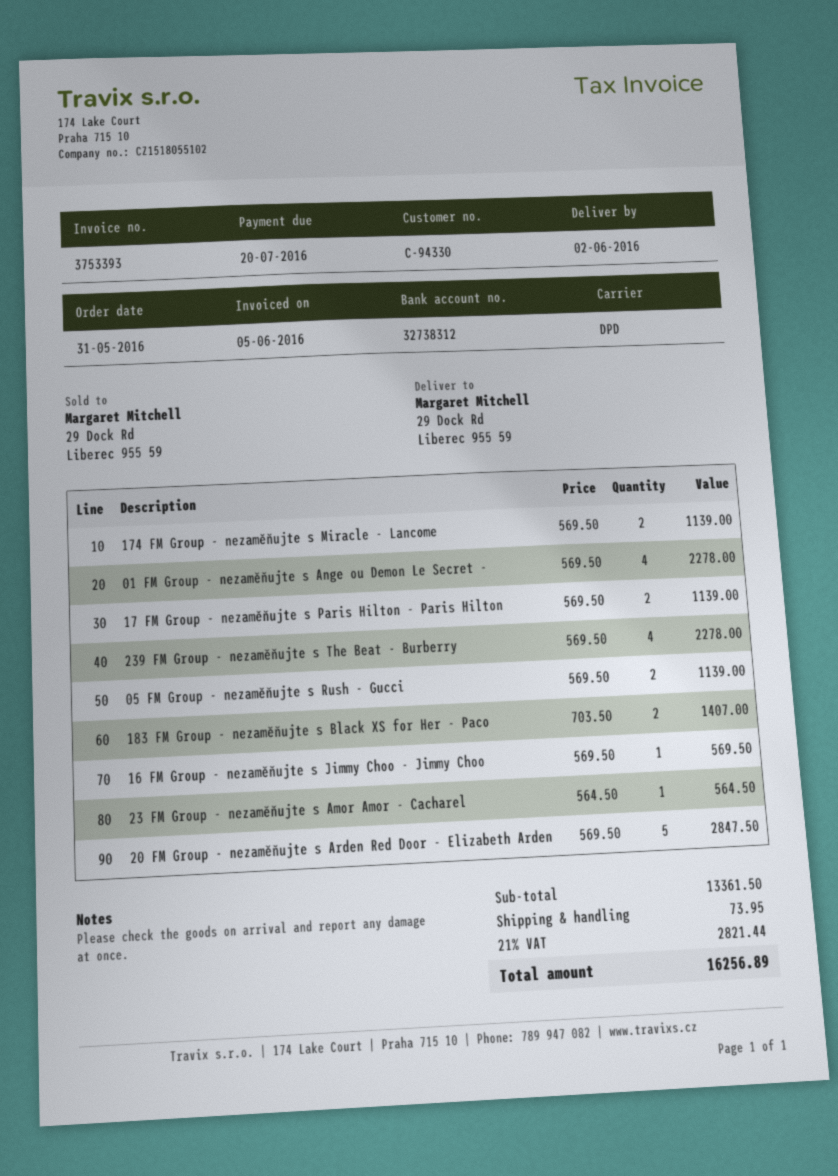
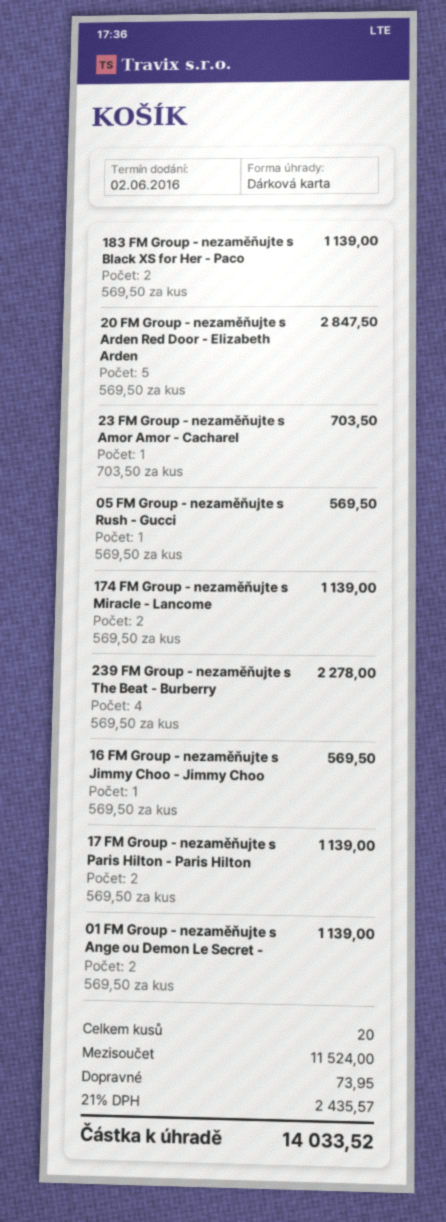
01 FM Group - nezaměňujte s Ange ou Demon Le Secret -: 4 x 569.50 = 2278.00 -> 2 x 569.50 = 1139.00
05 FM Group - nezaměňujte s Rush - Gucci: 2 x 569.50 = 1139.00 -> 1 x 569.50 = 569.50
183 FM Group - nezaměňujte s Black XS for Her - Paco: 2 x 703.50 = 1407.00 -> 2 x 569.50 = 1139.00
23 FM Group - nezaměňujte s Amor Amor - Cacharel: 1 x 564.50 = 564.50 -> 1 x 703.50 = 703.50
subtotal: 13361.50 -> 11524.00
tax: 21% = 2821.44 -> 21% = 2435.57
total: 16256.89 -> 14033.52

